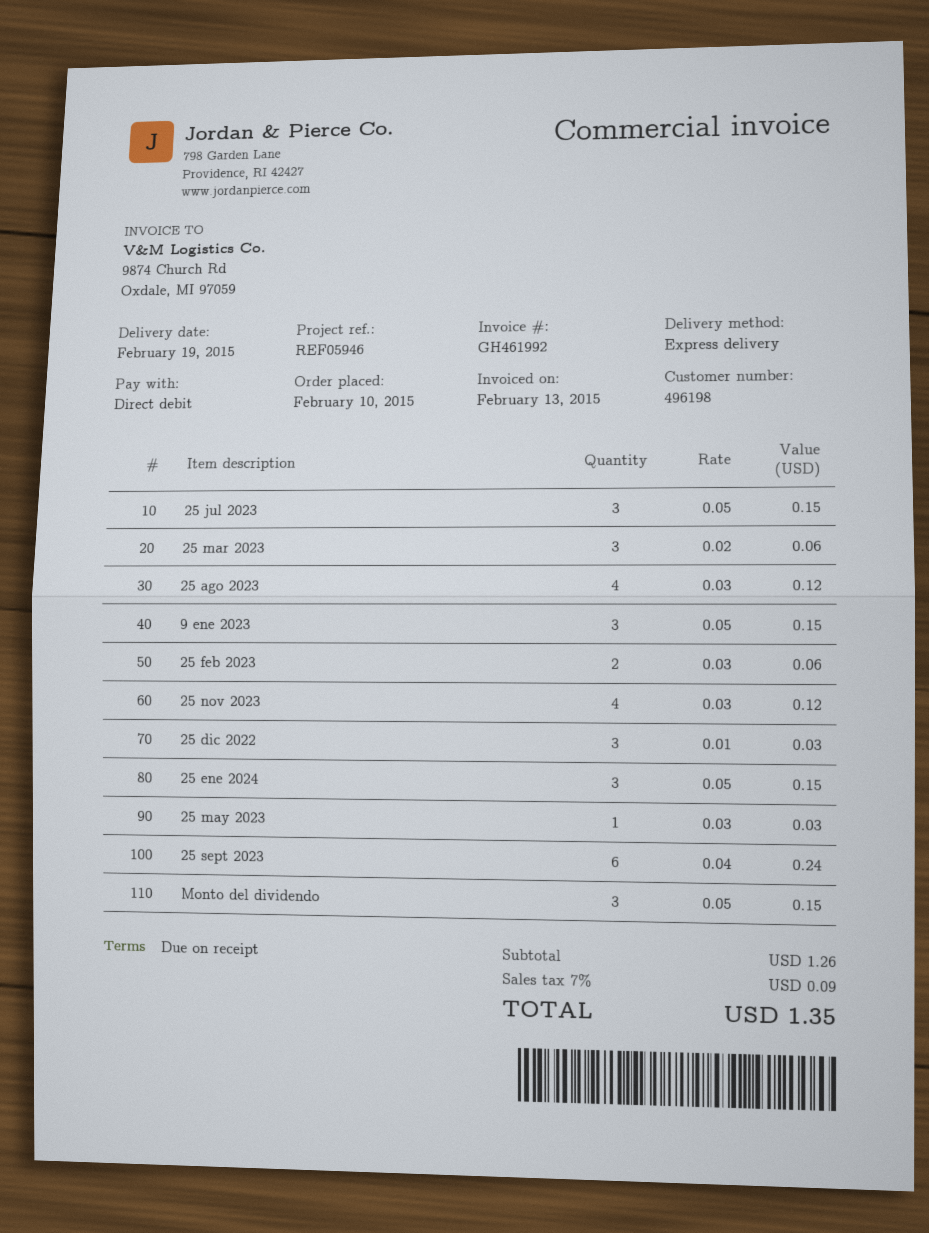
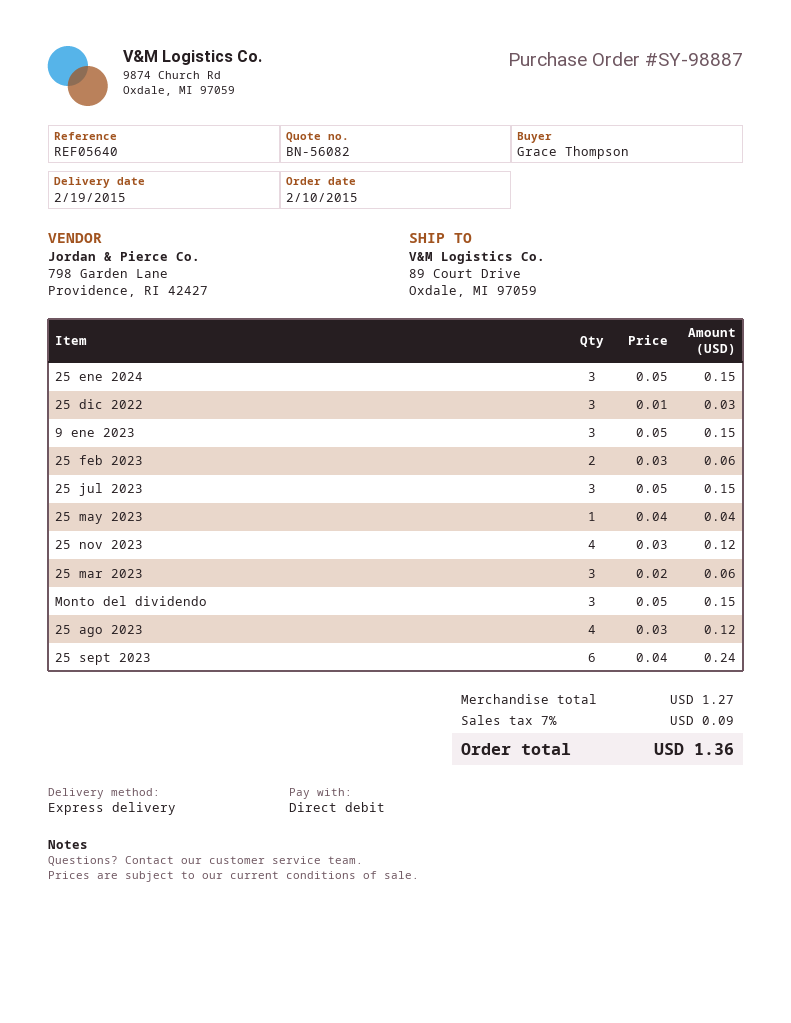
reference: REF05946 -> REF05640
25 may 2023: 1 x 0.03 = 0.03 -> 1 x 0.04 = 0.04
subtotal: 1.26 -> 1.27
total: 1.35 -> 1.36

